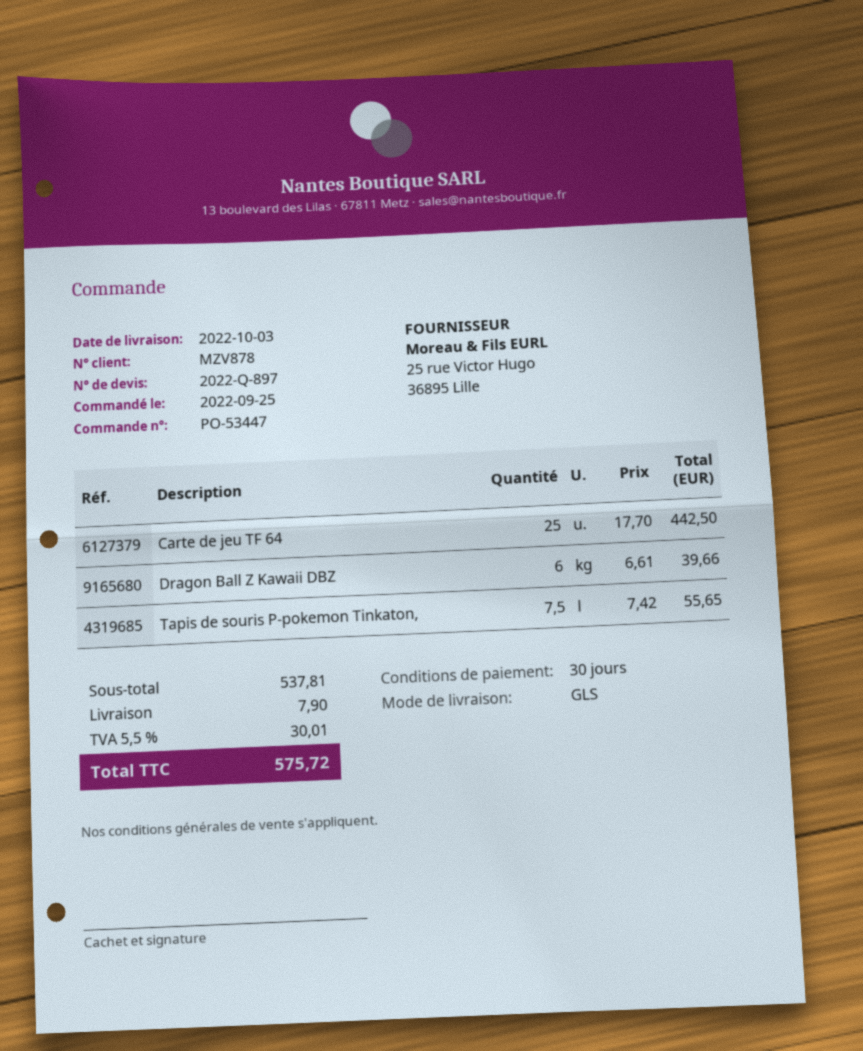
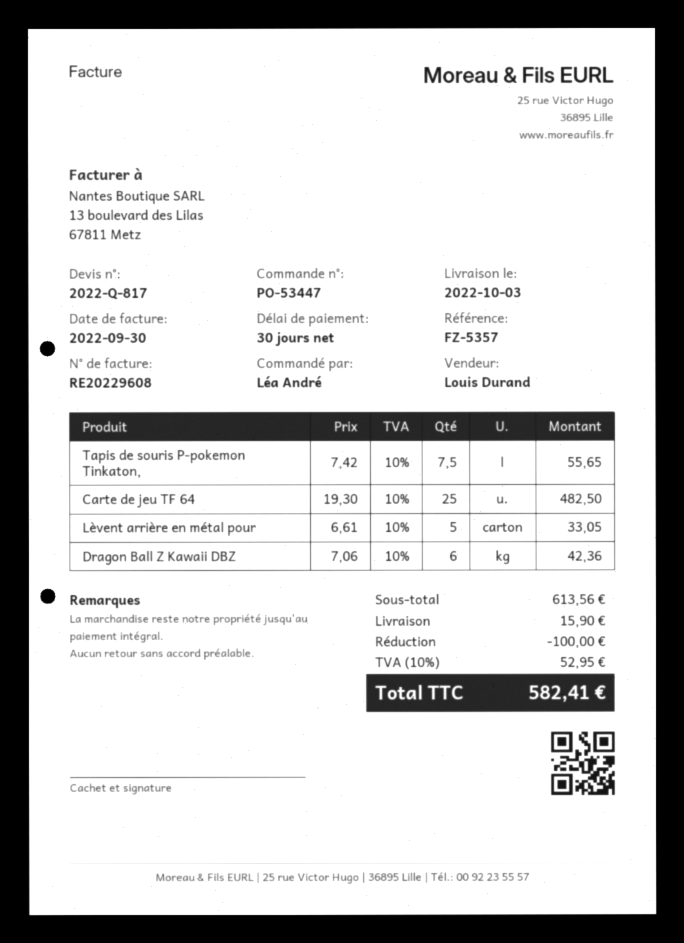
quote number: 2022-Q-897 -> 2022-Q-817
Carte de jeu TF 64: 25 x 17.70 = 442.50 -> 25 x 19.30 = 482.50
Dragon Ball Z Kawaii DBZ: 6 x 6.61 = 39.66 -> 6 x 7.06 = 42.36
Lèvent arrière en métal pour: none -> 5 x 6.61 = 33.05
subtotal: 537.81 -> 613.56
discount: none -> 100.00
shipping: 7.90 -> 15.90
tax: 5.5% = 30.01 -> 10% = 52.95
total: 575.72 -> 582.41

